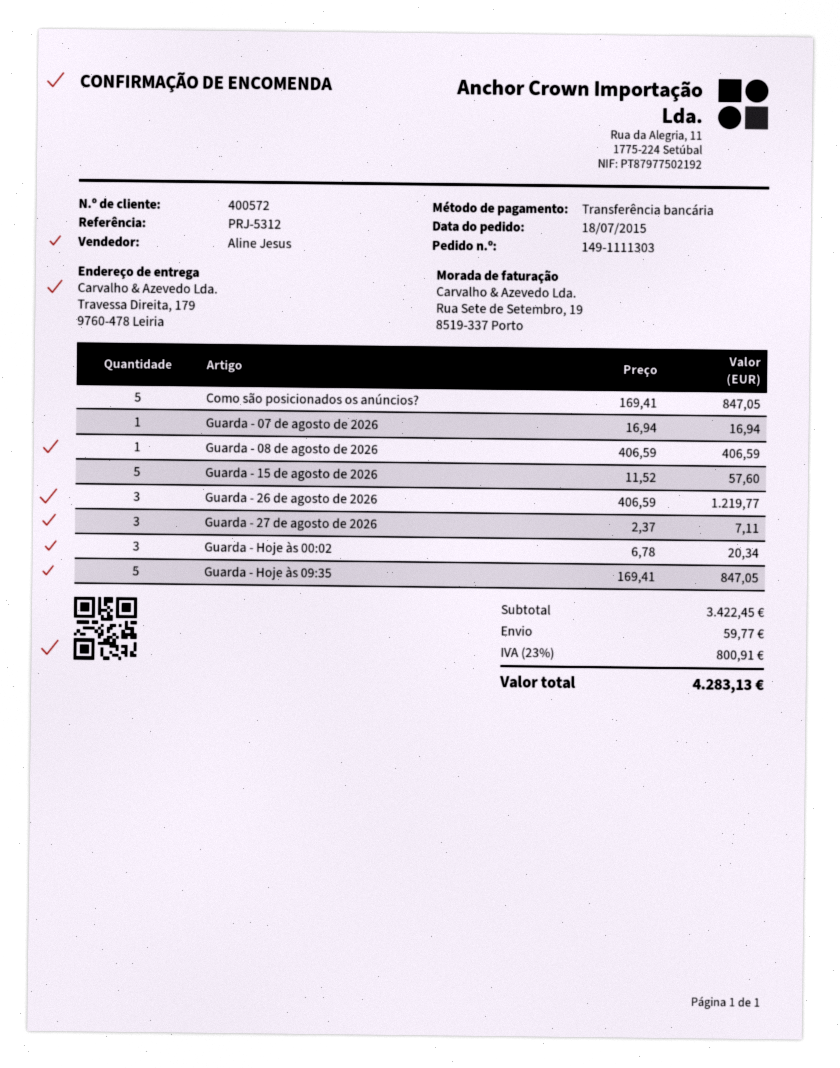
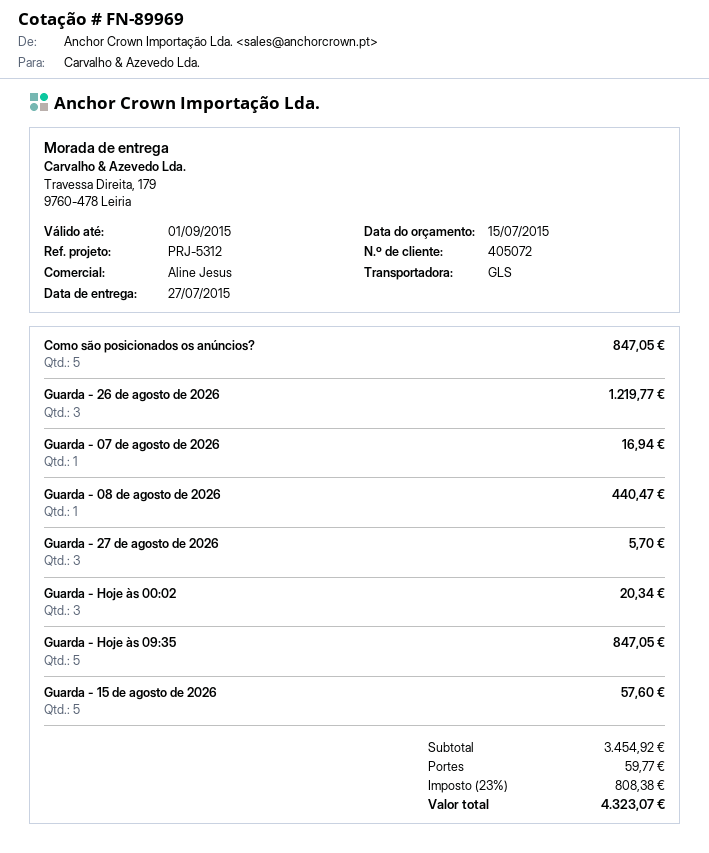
customer number: 400572 -> 405072
Guarda - 08 de agosto de 2026: 1 for 406.59 -> 1 for 440.47
Guarda - 27 de agosto de 2026: 3 for 7.11 -> 3 for 5.70
subtotal: 3422.45 -> 3454.92
tax: 23% = 800.91 -> 23% = 808.38
total: 4283.13 -> 4323.07

